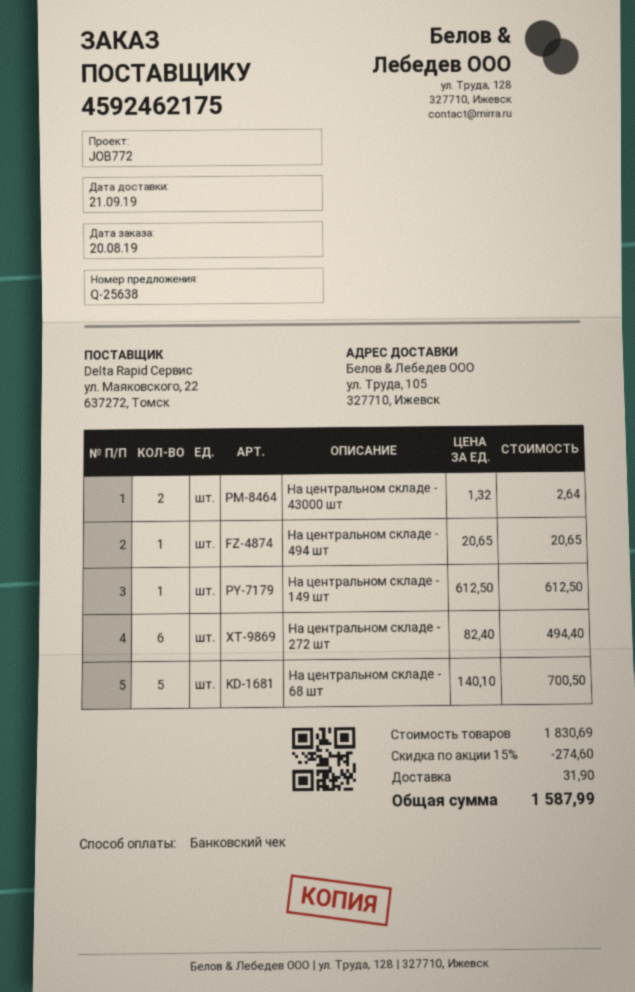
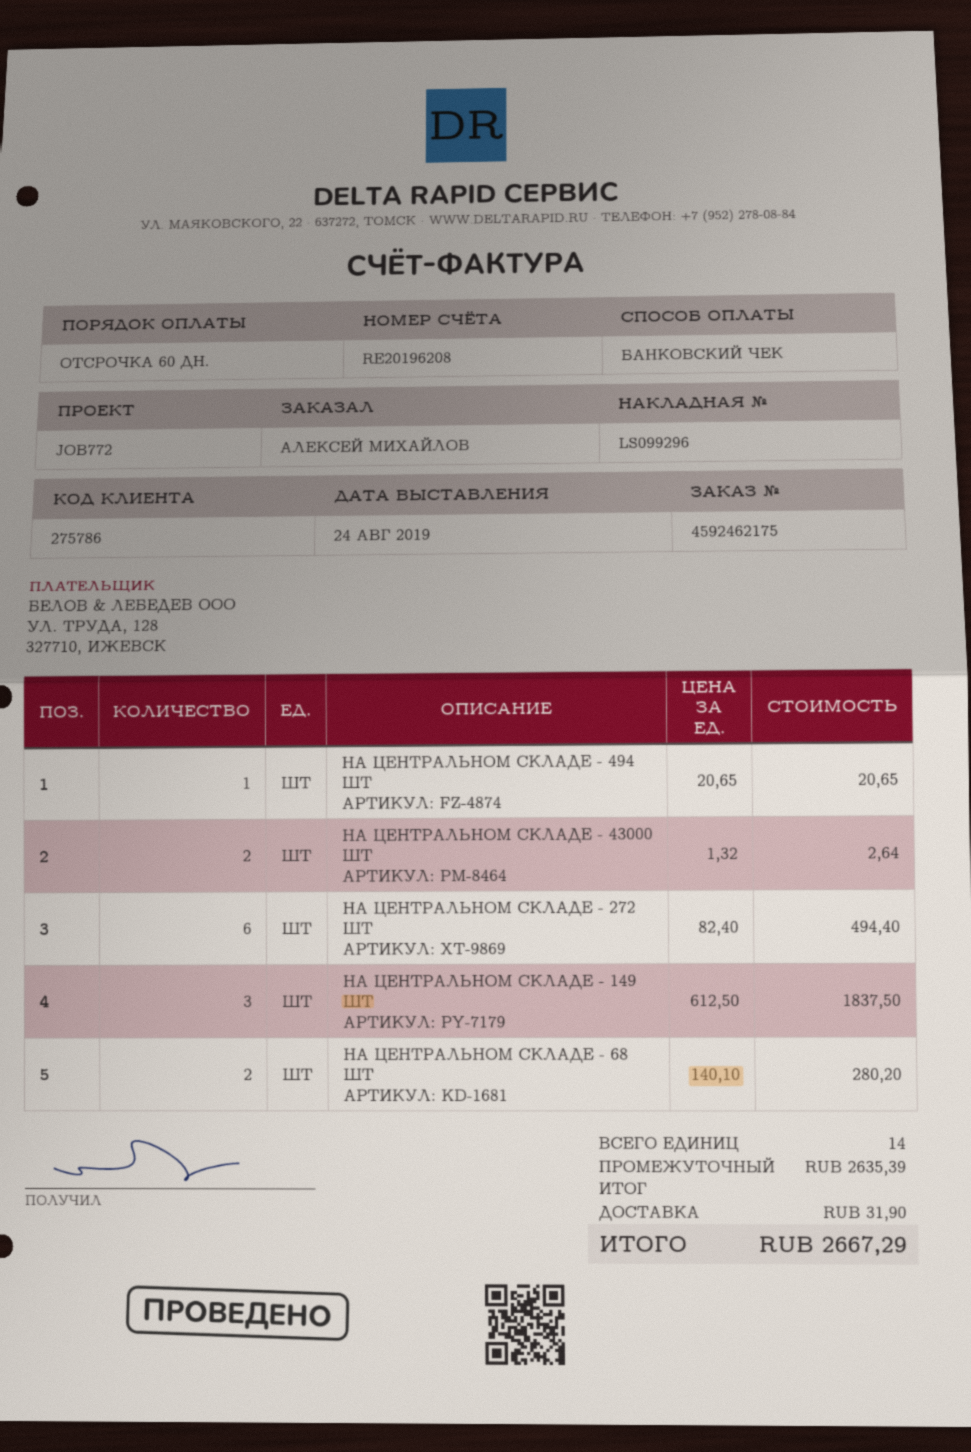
На центральном складе - 149 шт: 1 x 612.50 = 612.50 -> 3 x 612.50 = 1837.50
На центральном складе - 68 шт: 5 x 140.10 = 700.50 -> 2 x 140.10 = 280.20
subtotal: 1830.69 -> 2635.39
discount: 15% = 274.60 -> none
total: 1587.99 -> 2667.29

